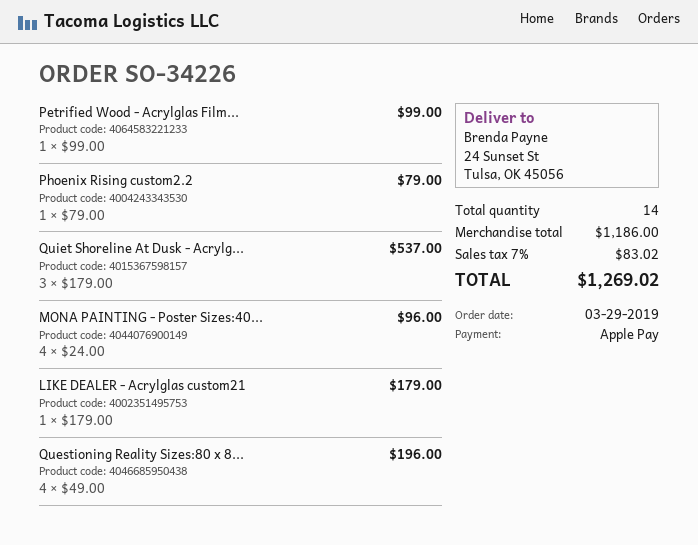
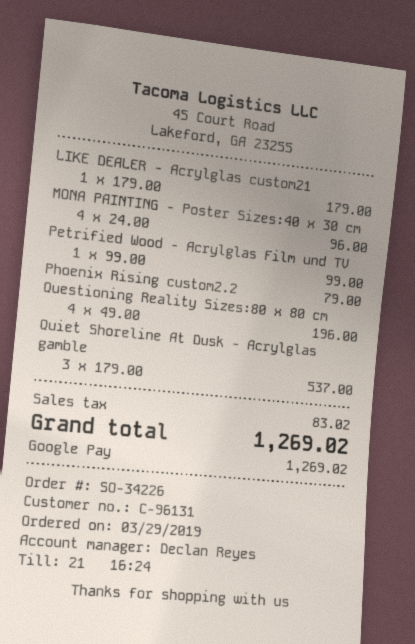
payment method: Apple Pay -> Google Pay

